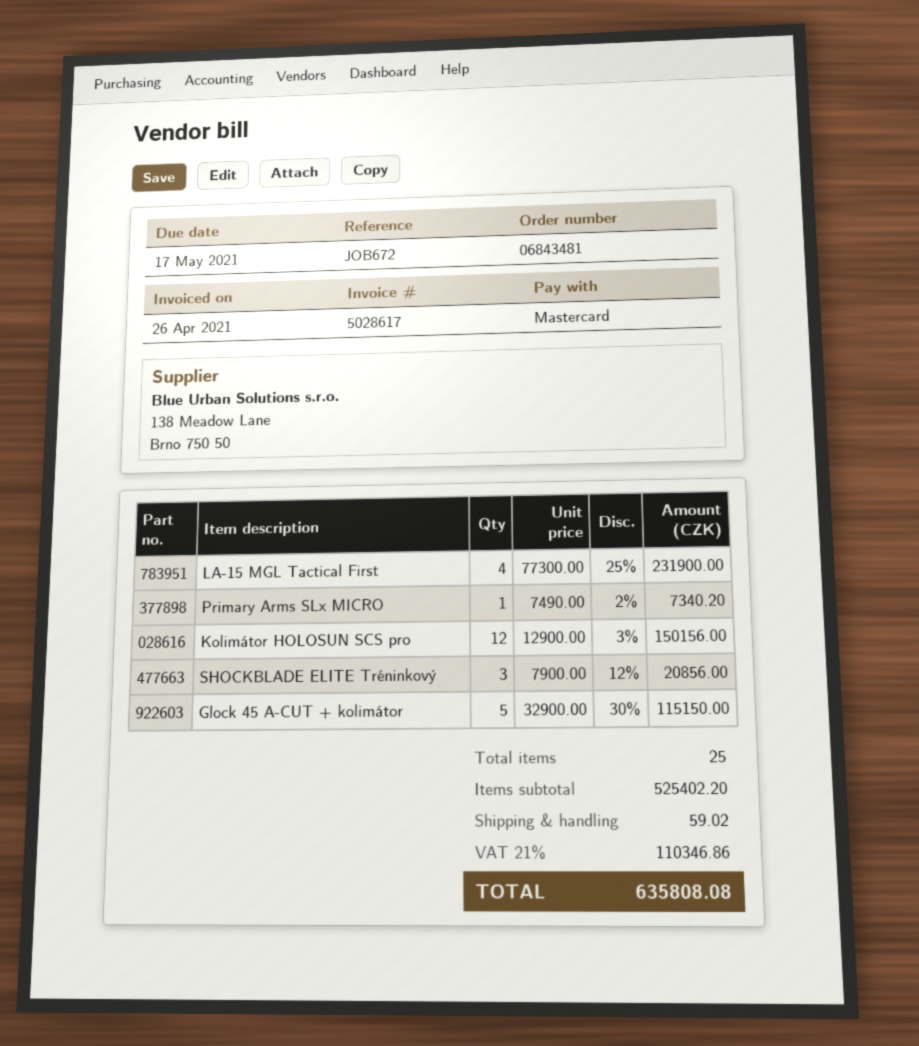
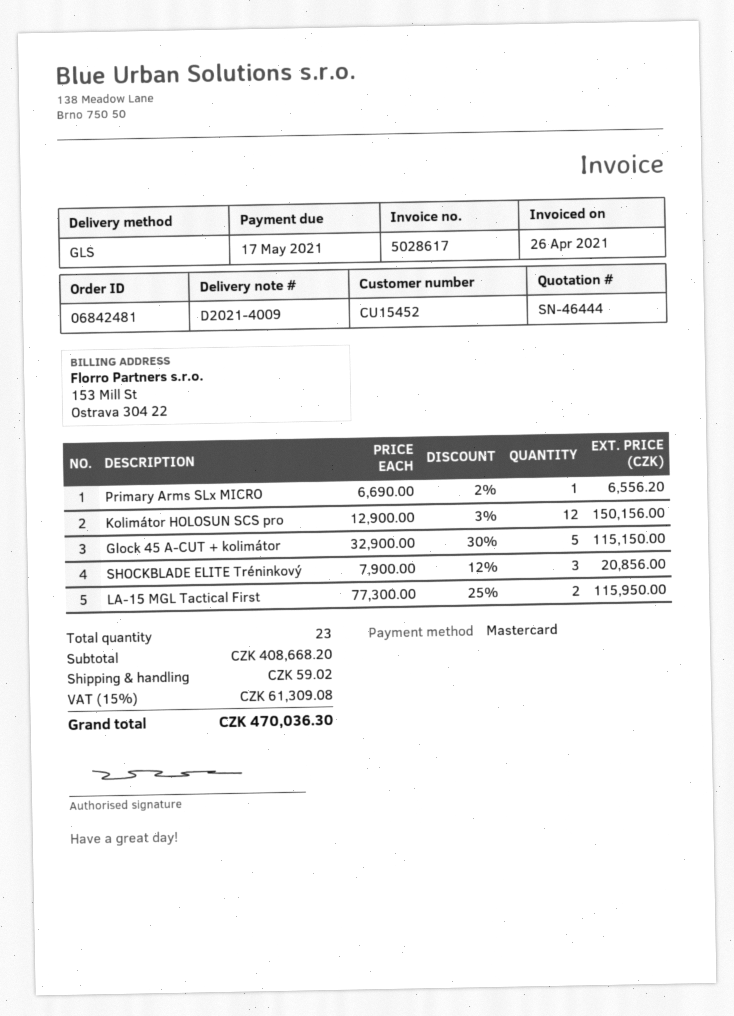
order number: 06843481 -> 06842481
LA-15 MGL Tactical First: 4 x 77300.00 - 25% = 231900.00 -> 2 x 77300.00 - 25% = 115950.00
Primary Arms SLx MICRO: 1 x 7490.00 - 2% = 7340.20 -> 1 x 6690.00 - 2% = 6556.20
total quantity: 25 -> 23
subtotal: 525402.20 -> 408668.20
tax: 21% = 110346.86 -> 15% = 61309.08
total: 635808.08 -> 470036.30

